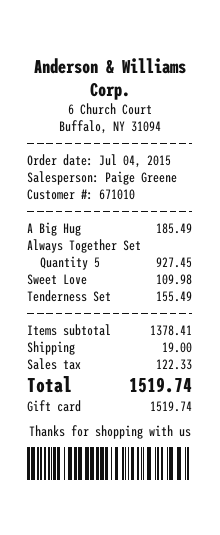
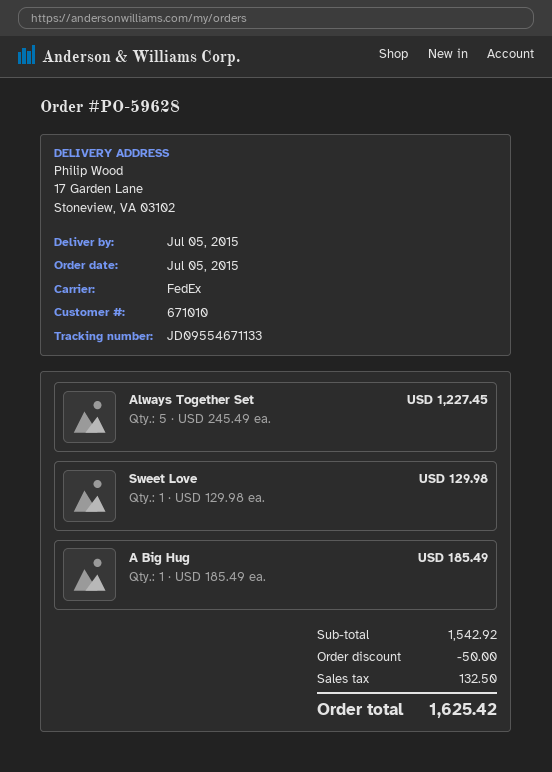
order date: 2015-07-04 -> 2015-07-05
Always Together Set: 5 for 927.45 -> 5 for 1227.45
Sweet Love: 1 for 109.98 -> 1 for 129.98
Tenderness Set: 1 for 155.49 -> none
subtotal: 1378.41 -> 1542.92
discount: none -> 50.00
shipping: 19.00 -> none
tax: 122.33 -> 132.50
total: 1519.74 -> 1625.42

